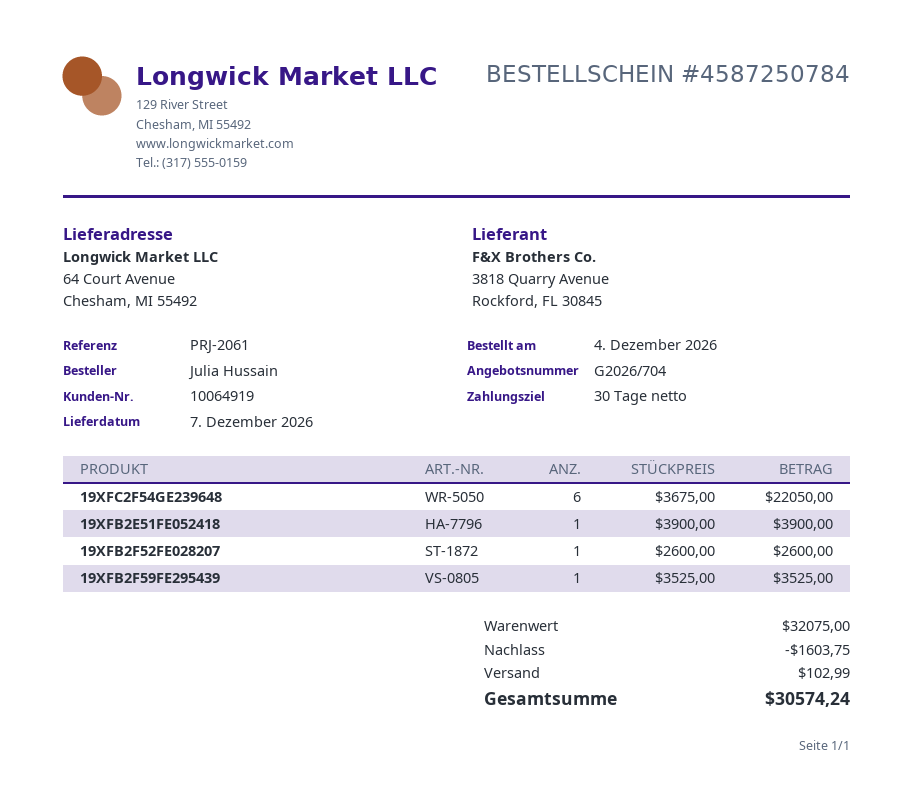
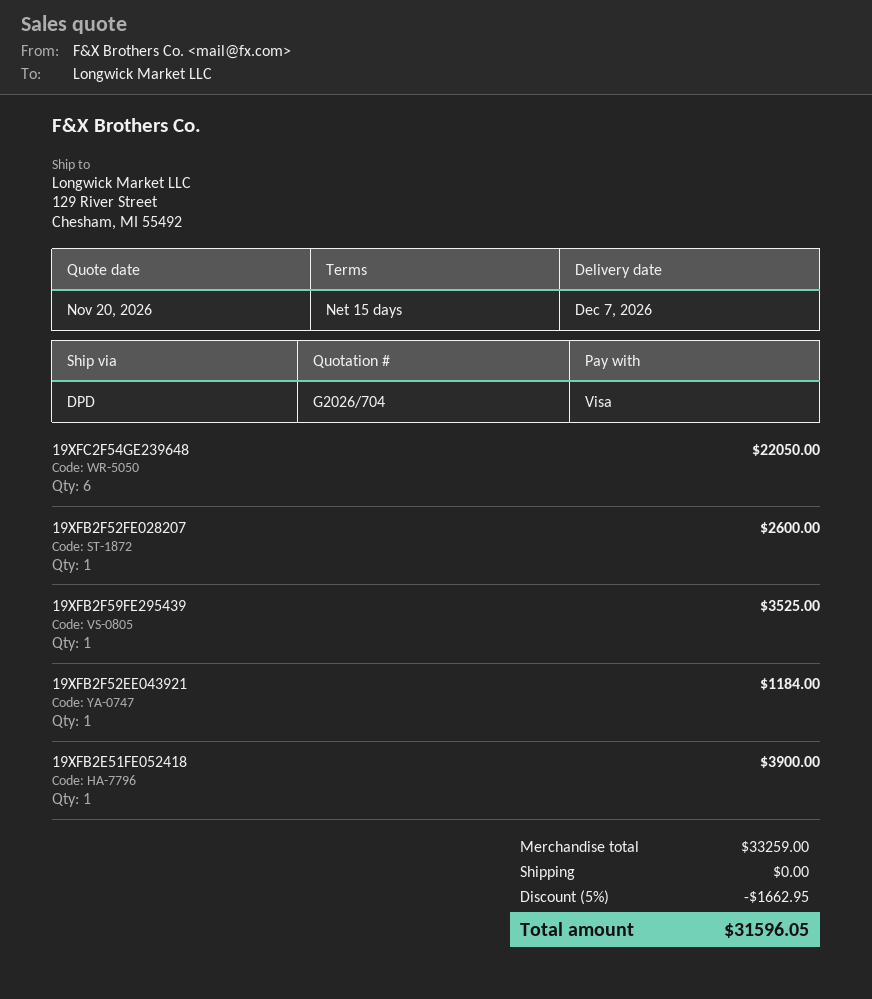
payment terms: 30 days -> 15 days
ship to: 64 Court Avenue, Chesham, MI 55492 -> 129 River Street, Chesham, MI 55492
19XFB2F52EE043921: none -> 1 for 1184.00
subtotal: 32075.00 -> 33259.00
discount: 1603.75 -> 1662.95
shipping: 102.99 -> 0.00
total: 30574.24 -> 31596.05

